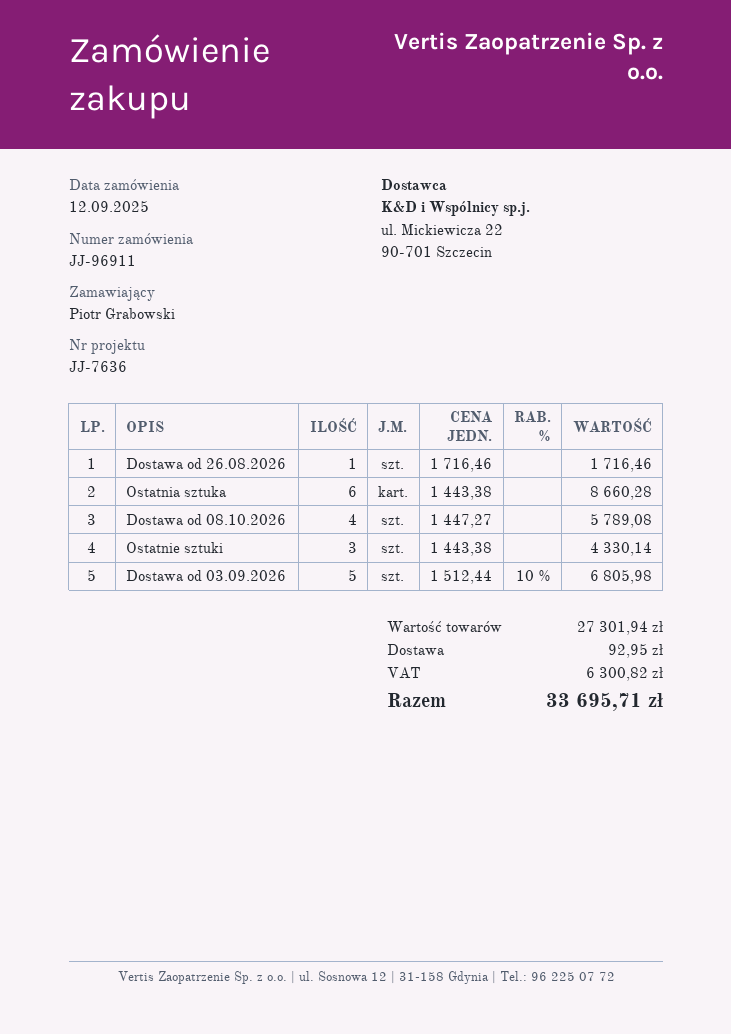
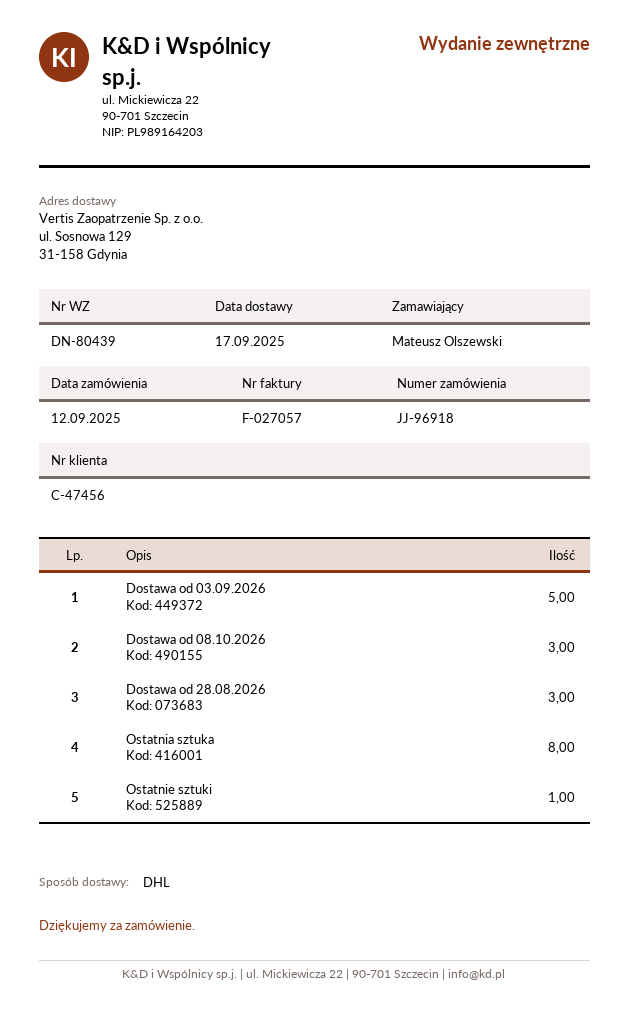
order number: JJ-96911 -> JJ-96918
ordered by: Piotr Grabowski -> Mateusz Olszewski
Dostawa od 26.08.2026: 1 -> none
Ostatnia sztuka: 6 -> 8
Dostawa od 08.10.2026: 4 -> 3
Ostatnie sztuki: 3 -> 1
Dostawa od 28.08.2026: none -> 3

